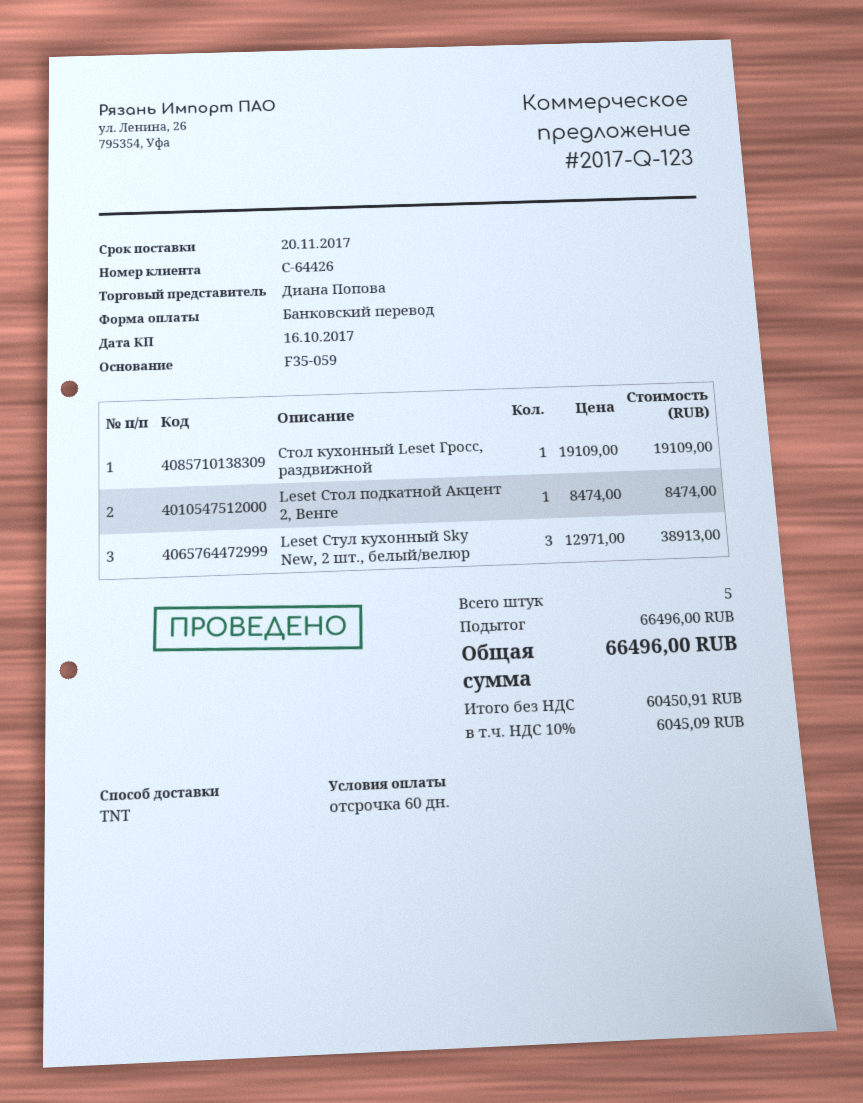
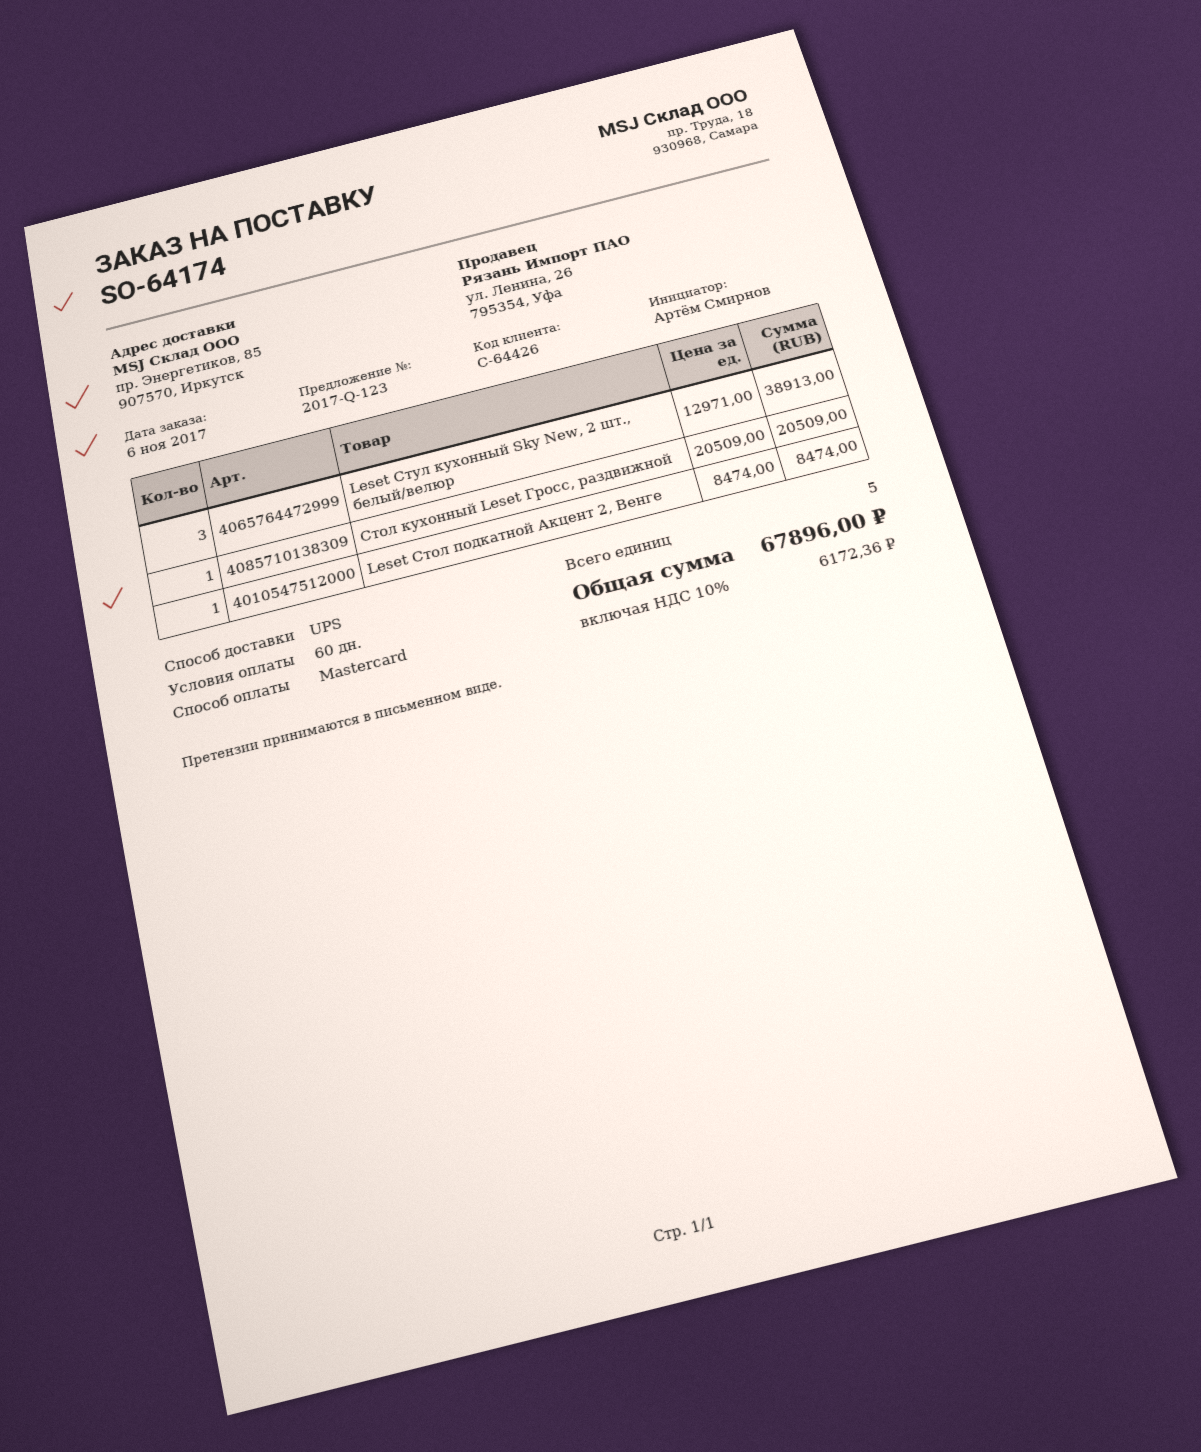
payment method: bank transfer -> Mastercard
shipping method: TNT -> UPS
Стол кухонный Leset Гросс, раздвижной: 1 x 19109.00 = 19109.00 -> 1 x 20509.00 = 20509.00
tax: 10% = 6045.09 -> 10% = 6172.36
total: 66496.00 -> 67896.00

